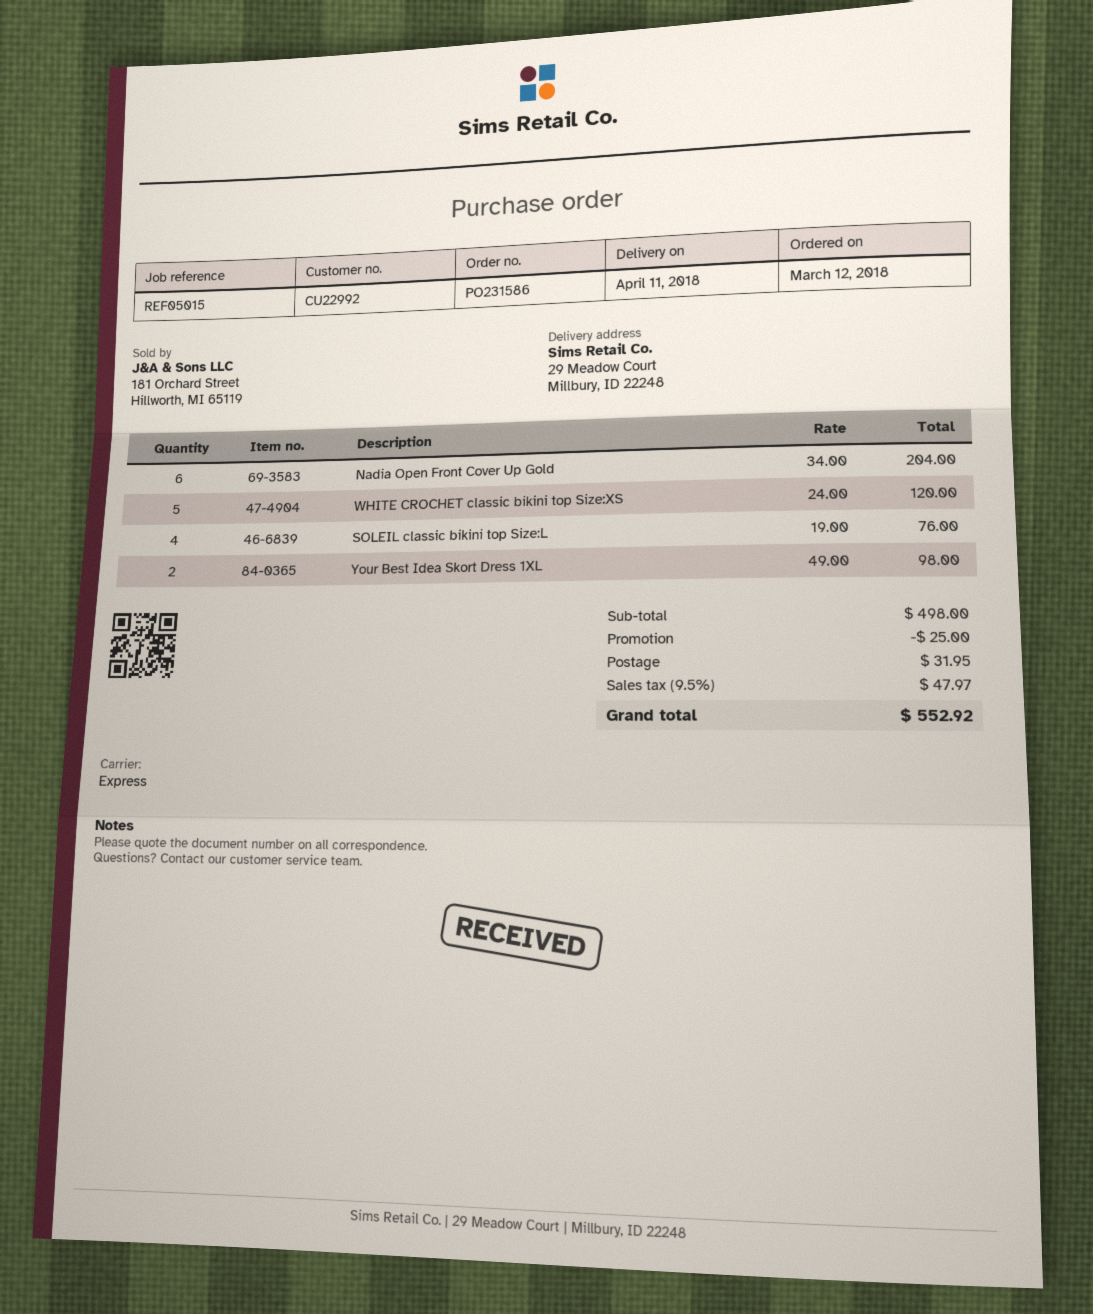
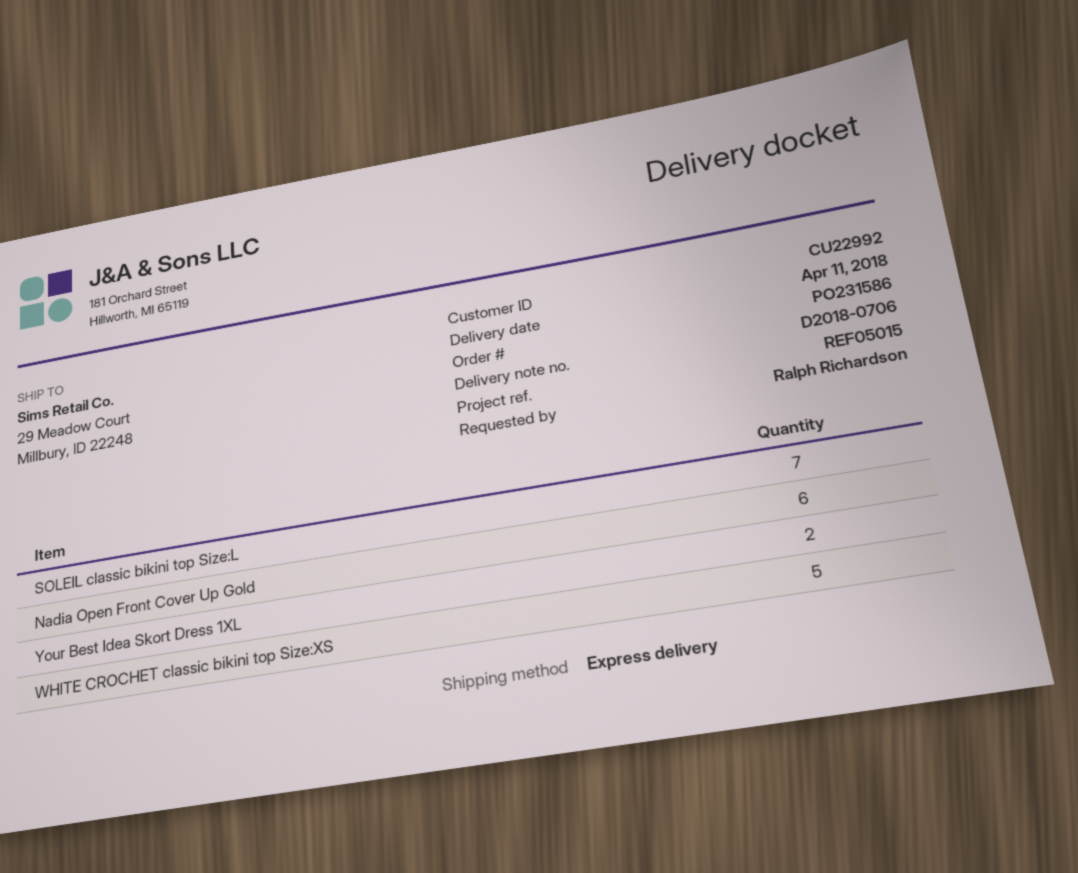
SOLEIL classic bikini top Size:L: 4 -> 7

